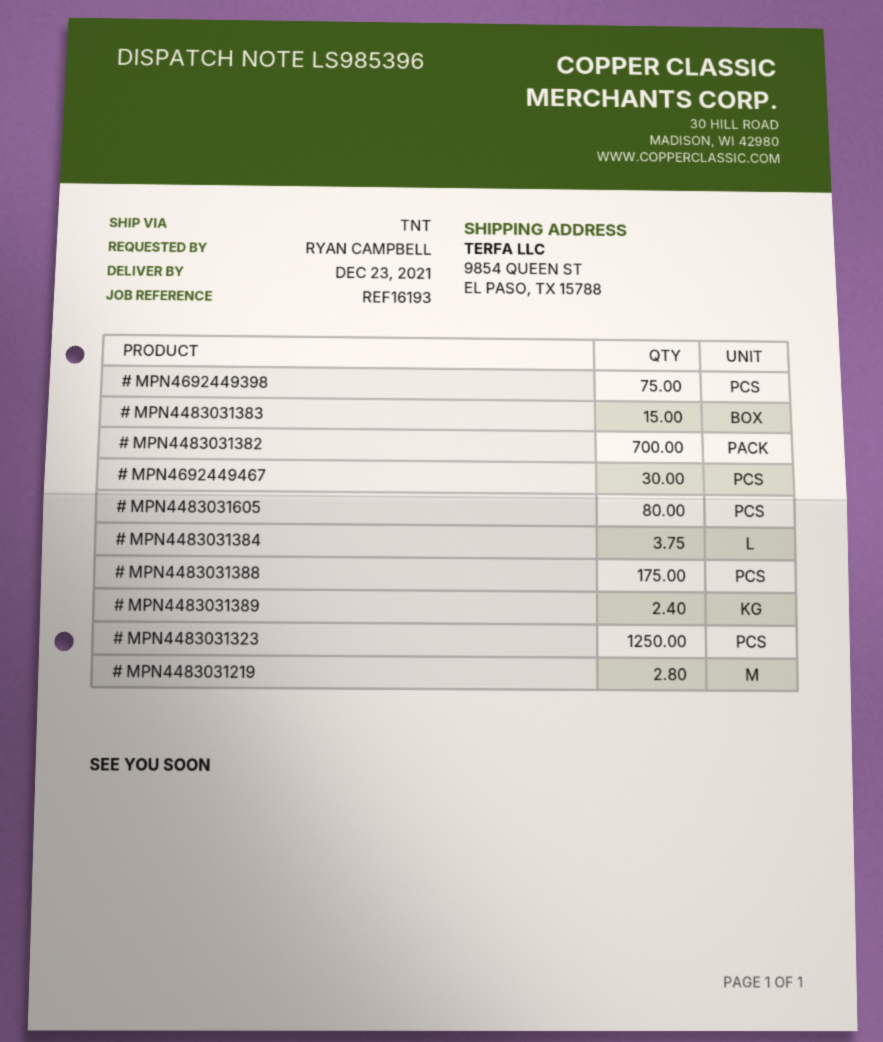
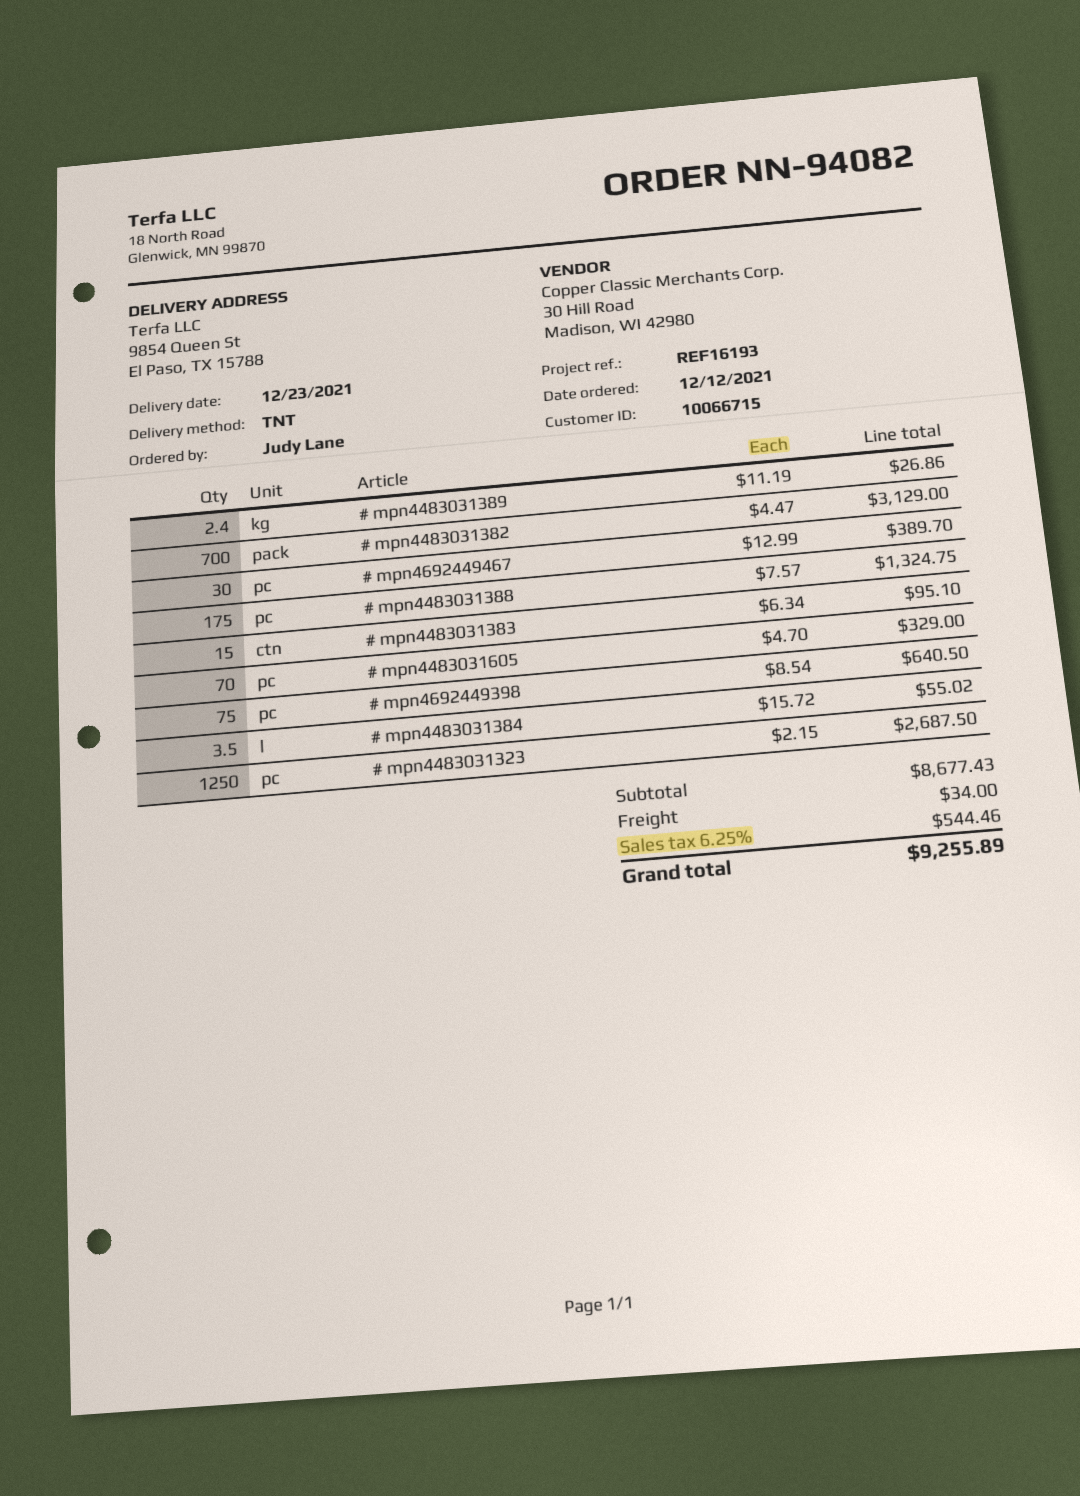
ordered by: RYAN CAMPBELL -> Judy Lane
# MPN4483031605: 80 -> 70
# MPN4483031384: 3.75 -> 3.5
# MPN4483031219: 2.8 -> none

